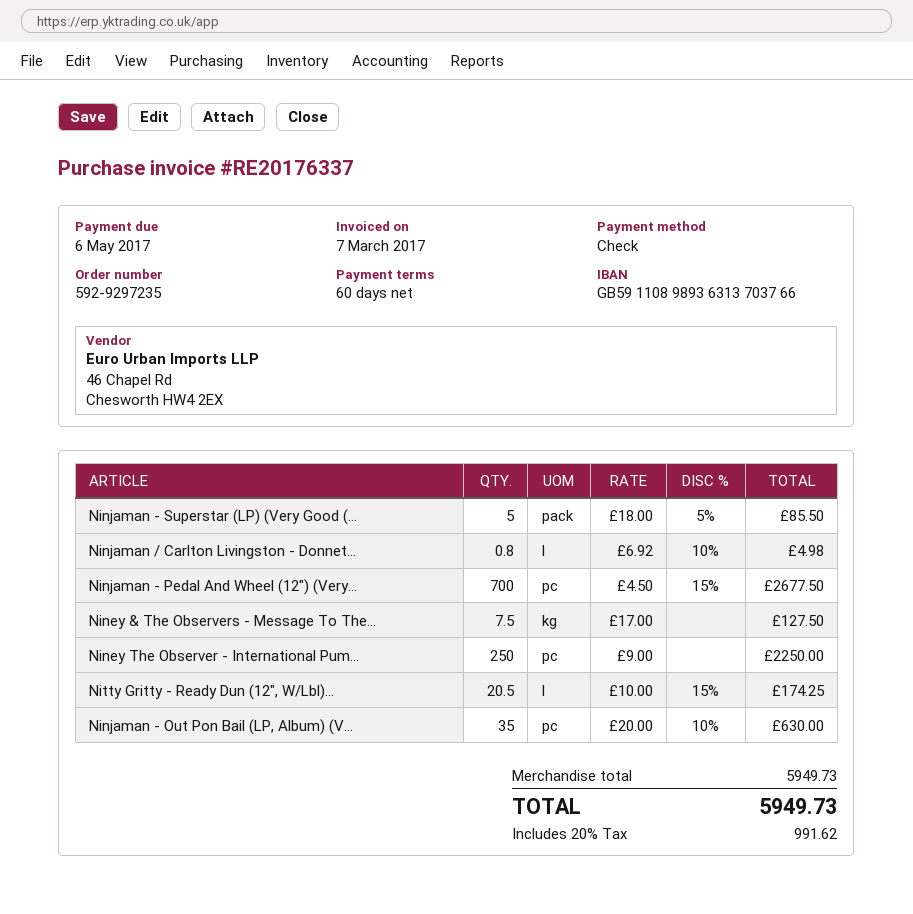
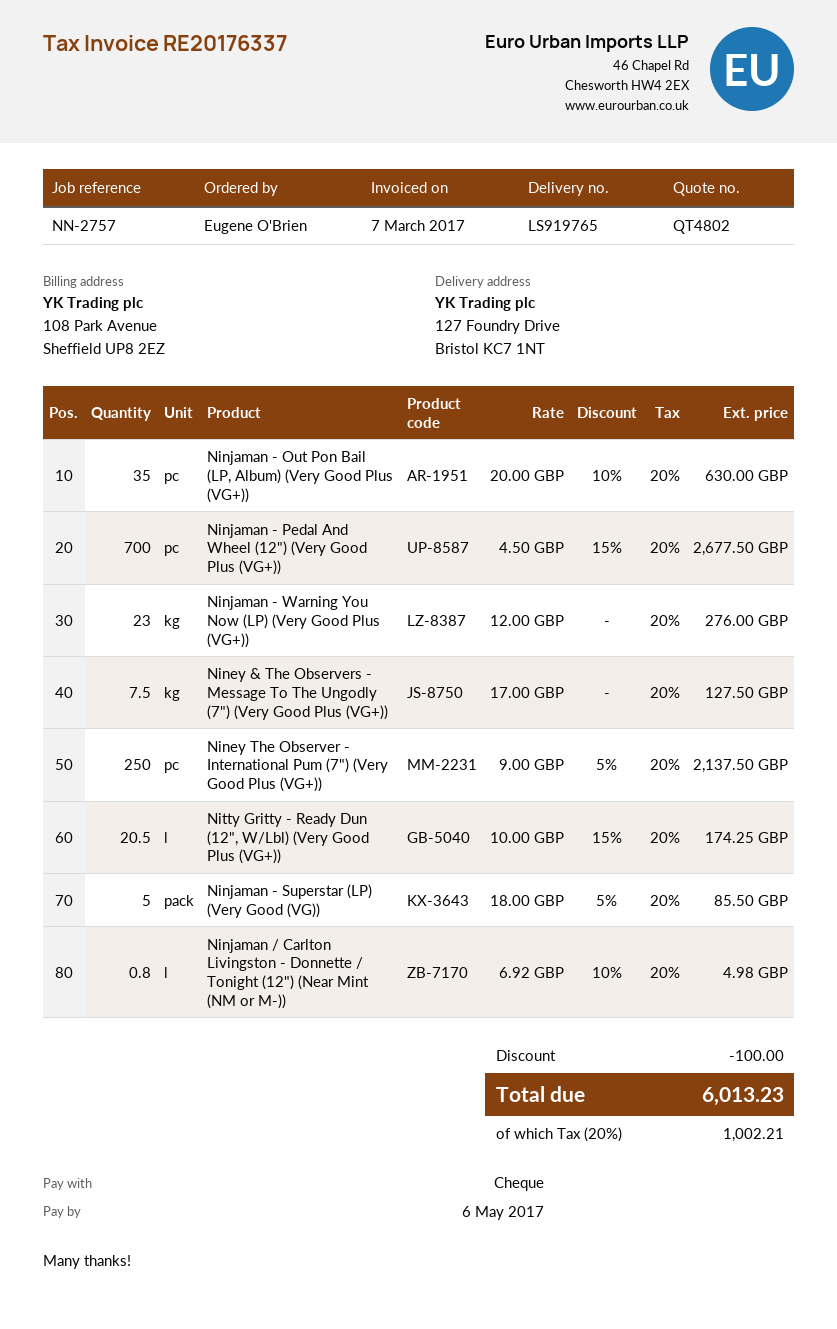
Niney The Observer - International Pum...: 250 x 9.00 = 2250.00 -> 250 x 9.00 - 5% = 2137.50
Ninjaman - Warning You Now (LP) (Very Good Plus (VG+)): none -> 23 x 12.00 = 276.00
discount: none -> 100.00
tax: 20% = 991.62 -> 20% = 1002.21
total: 5949.73 -> 6013.23

